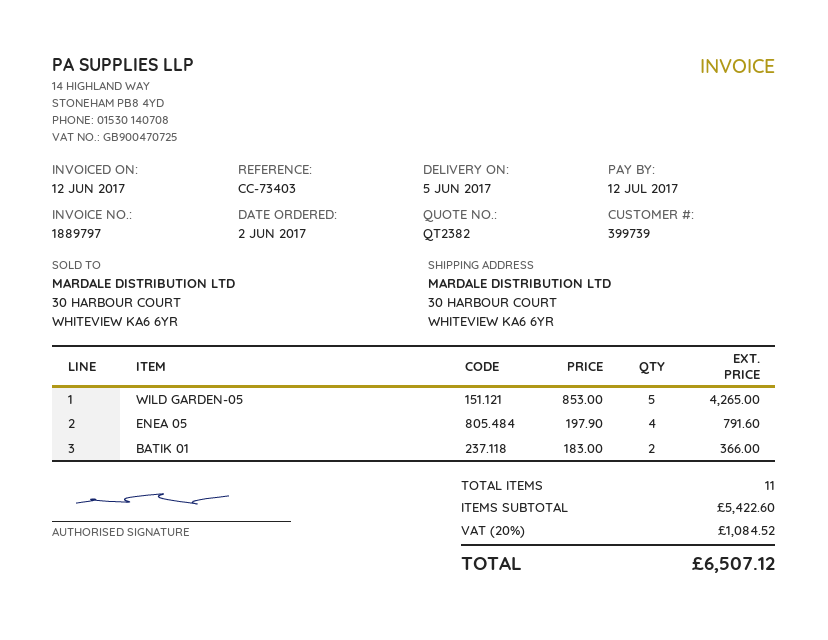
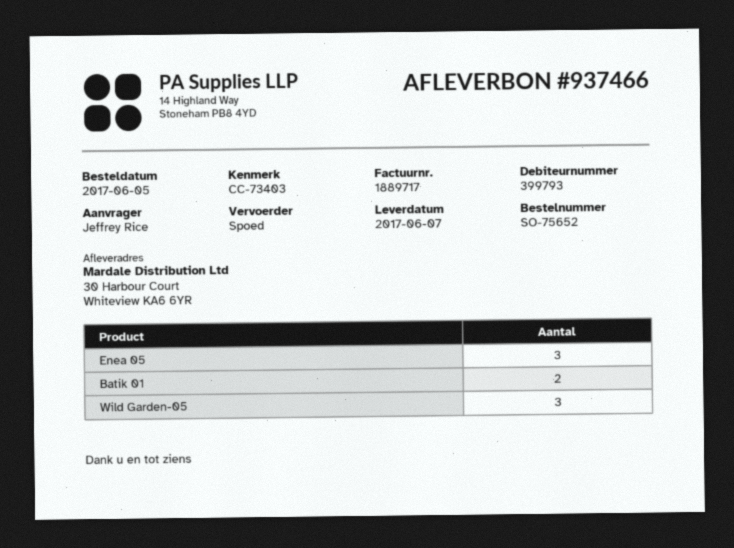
order date: 2017-06-02 -> 2017-06-05
delivery date: 2017-06-05 -> 2017-06-07
invoice number: 1889797 -> 1889717
customer number: 399739 -> 399793
WILD GARDEN-05: 5 -> 3
ENEA 05: 4 -> 3

